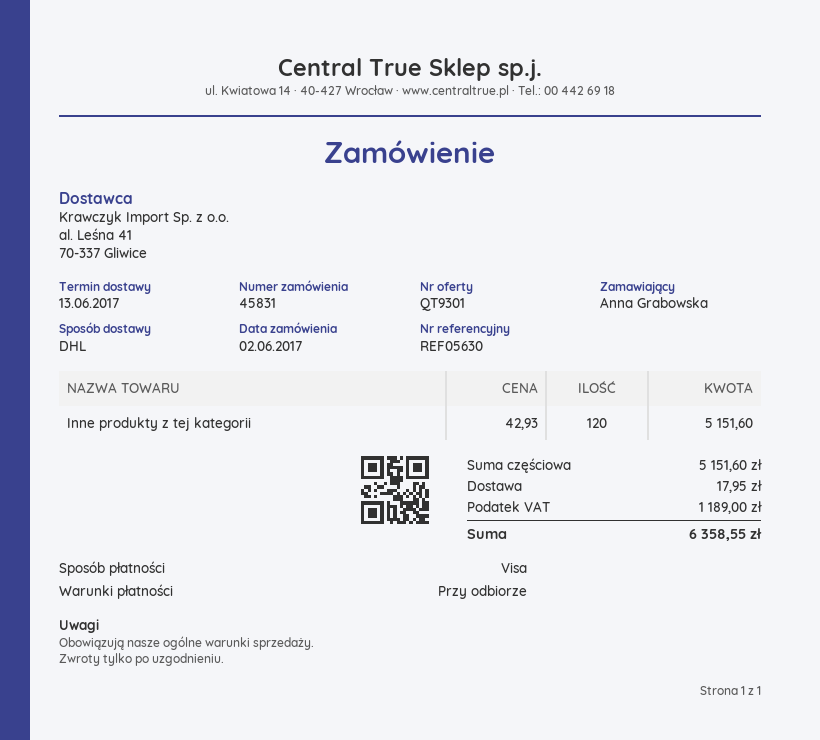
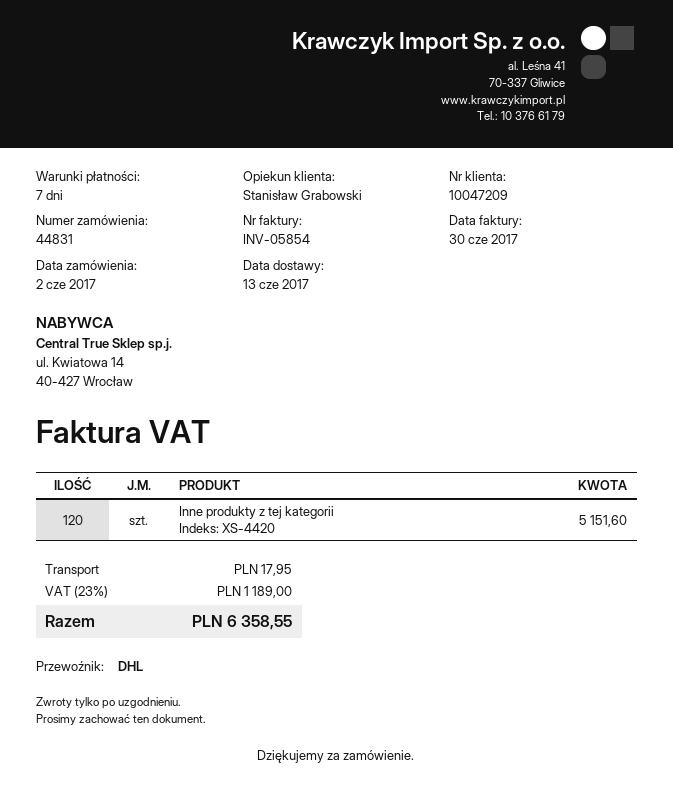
order number: 45831 -> 44831
payment terms: on receipt -> 7 days

